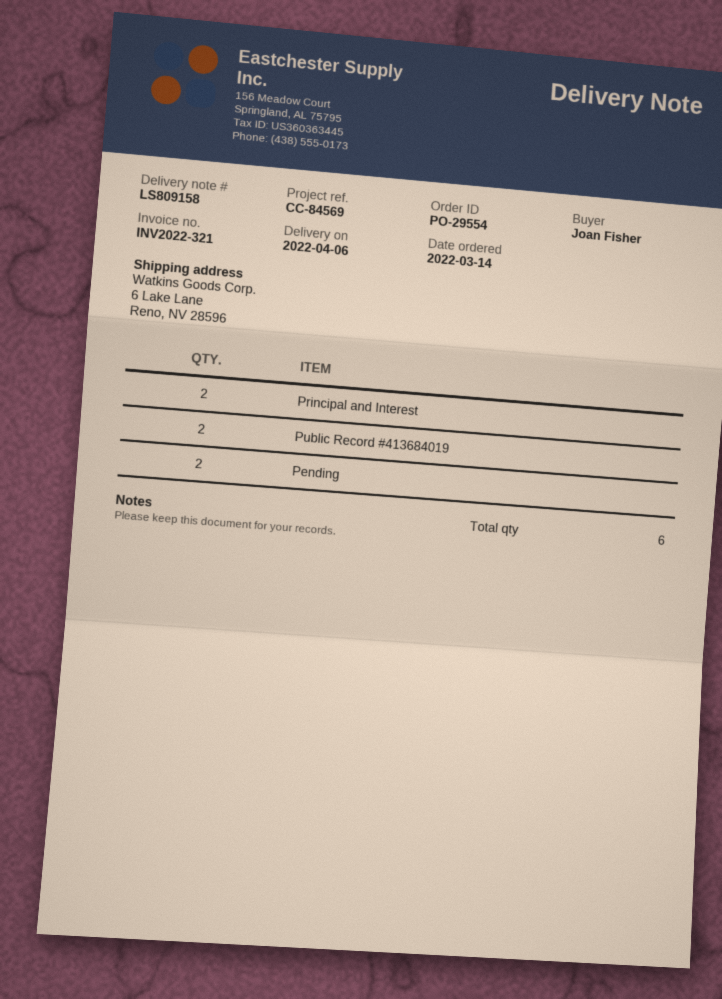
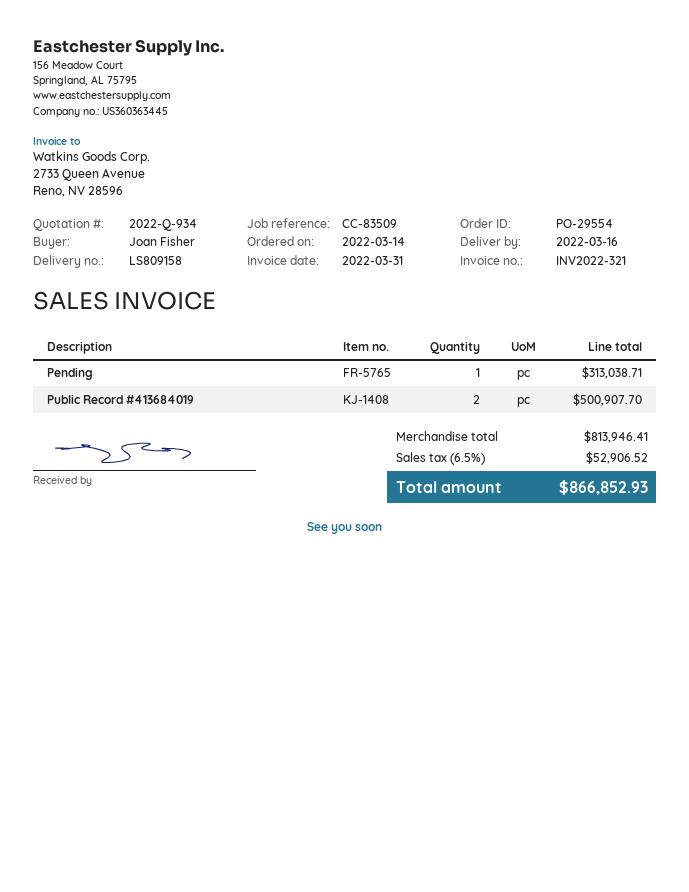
delivery date: 2022-04-06 -> 2022-03-16
reference: CC-84569 -> CC-83509
Principal and Interest: 2 -> none
Pending: 2 -> 1

